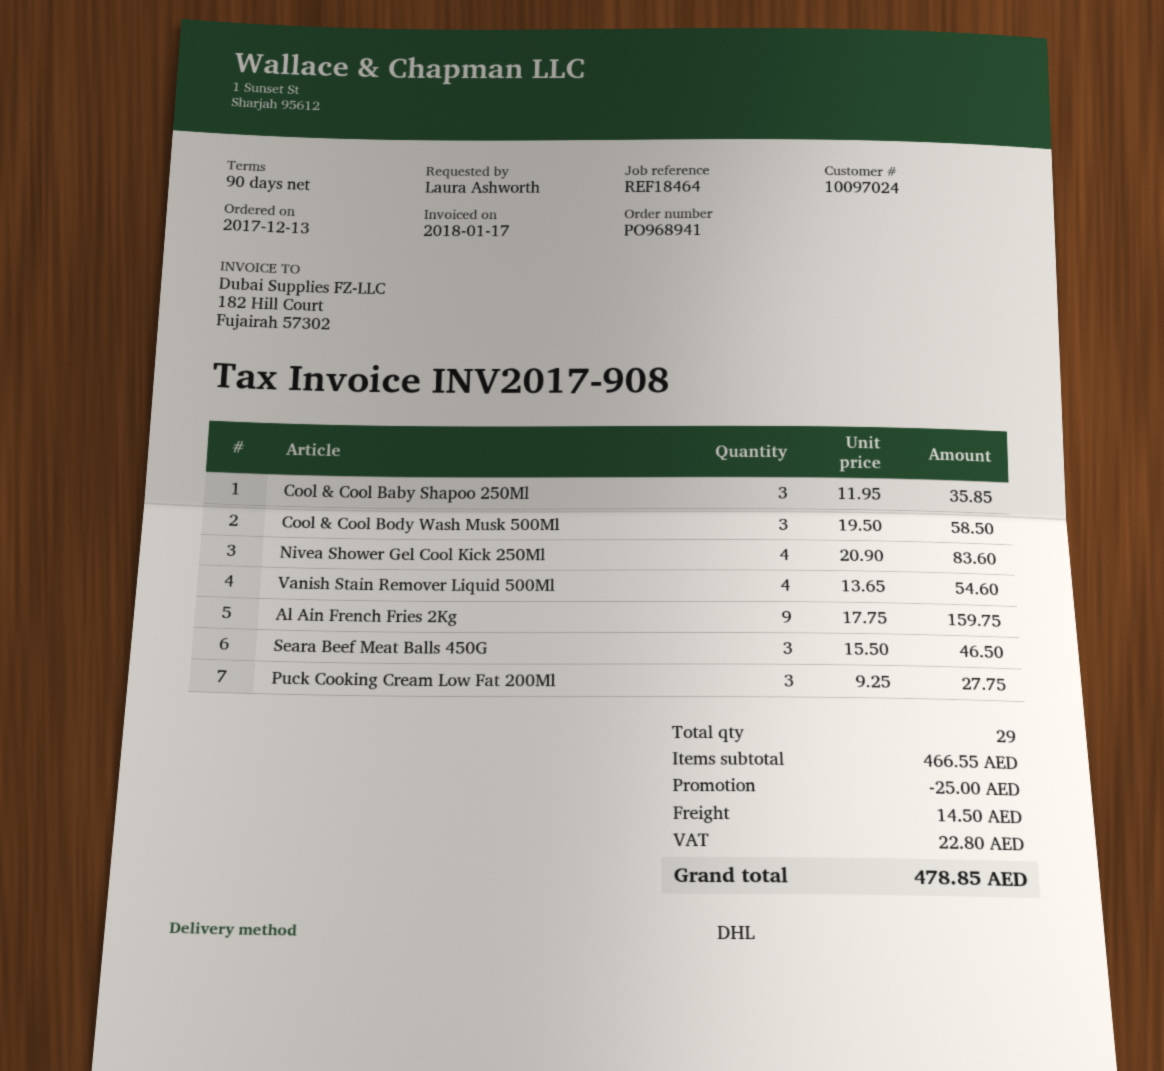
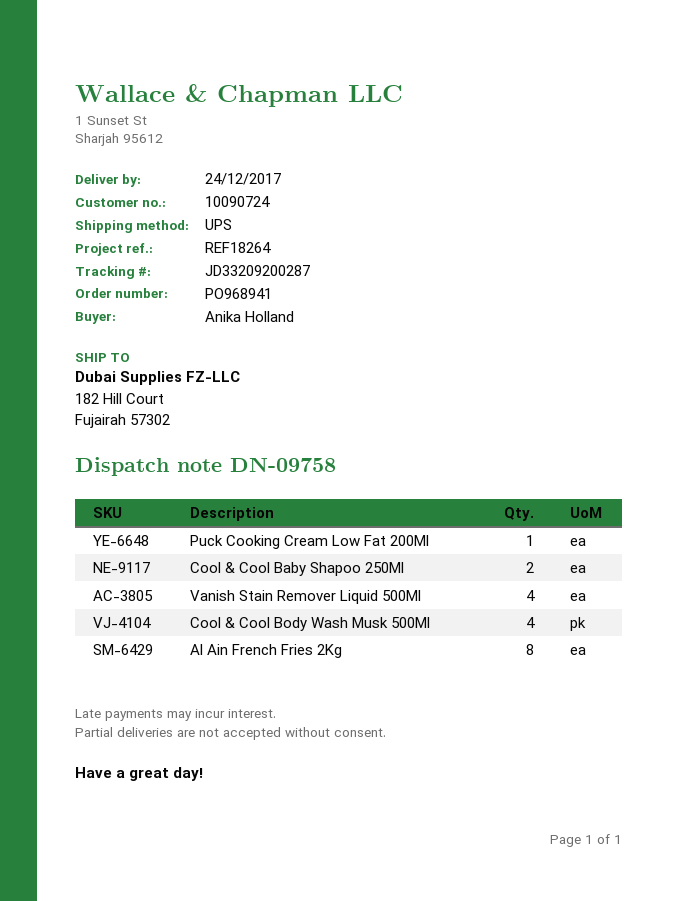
customer number: 10097024 -> 10090724
reference: REF18464 -> REF18264
ordered by: Laura Ashworth -> Anika Holland
shipping method: DHL -> UPS
Cool & Cool Baby Shapoo 250Ml: 3 -> 2
Cool & Cool Body Wash Musk 500Ml: 3 -> 4
Nivea Shower Gel Cool Kick 250Ml: 4 -> none
Al Ain French Fries 2Kg: 9 -> 8
Seara Beef Meat Balls 450G: 3 -> none
Puck Cooking Cream Low Fat 200Ml: 3 -> 1

